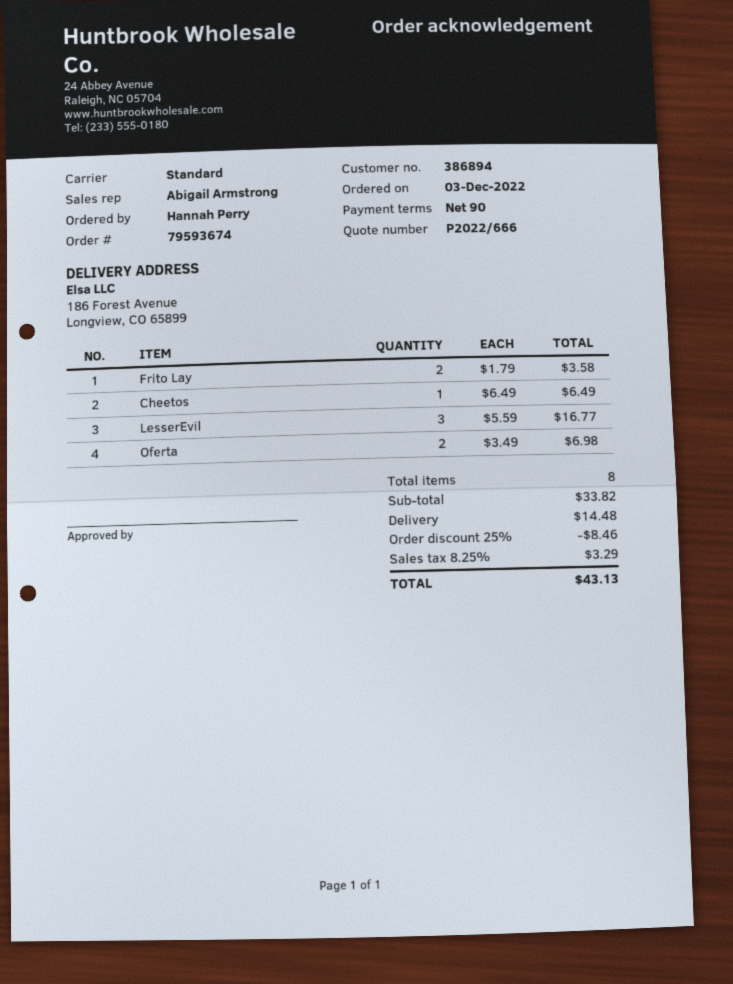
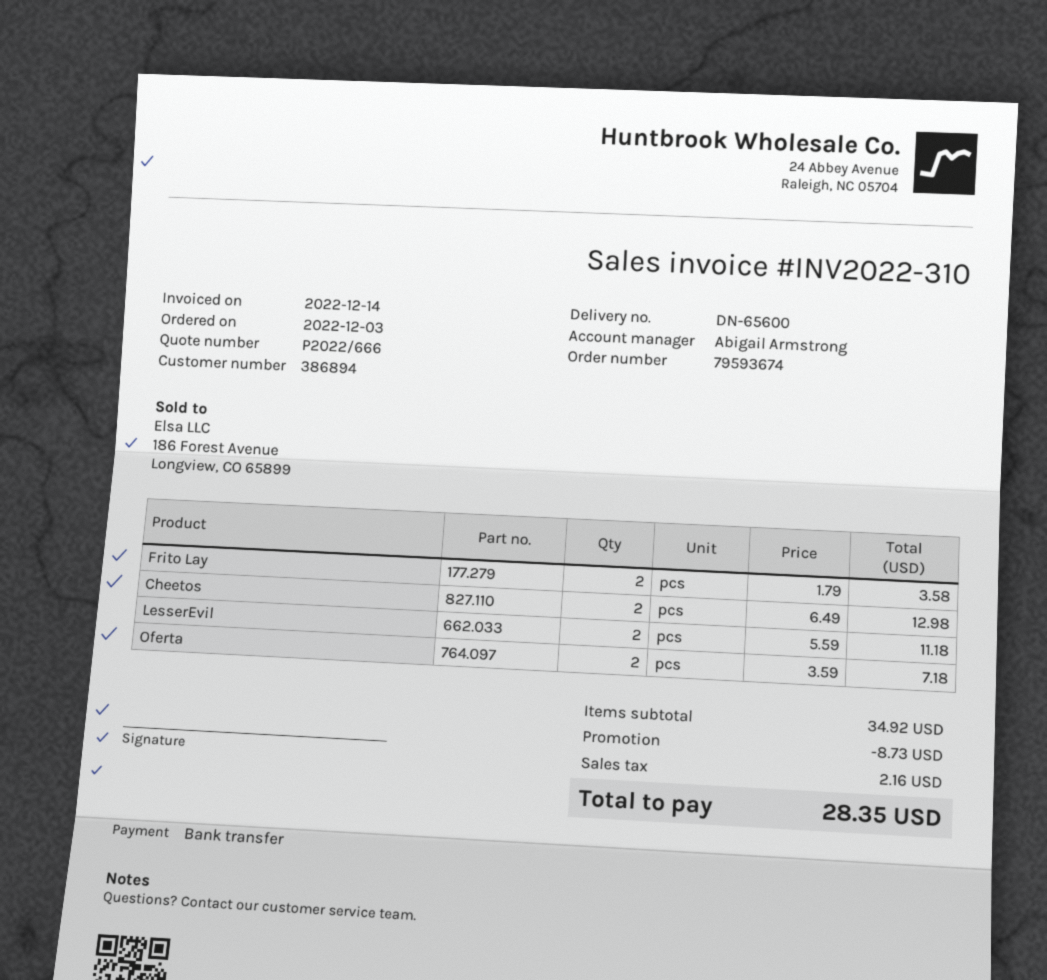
Cheetos: 1 x 6.49 = 6.49 -> 2 x 6.49 = 12.98
LesserEvil: 3 x 5.59 = 16.77 -> 2 x 5.59 = 11.18
Oferta: 2 x 3.49 = 6.98 -> 2 x 3.59 = 7.18
subtotal: 33.82 -> 34.92
discount: 8.46 -> 8.73
shipping: 14.48 -> none
tax: 3.29 -> 2.16
total: 43.13 -> 28.35

